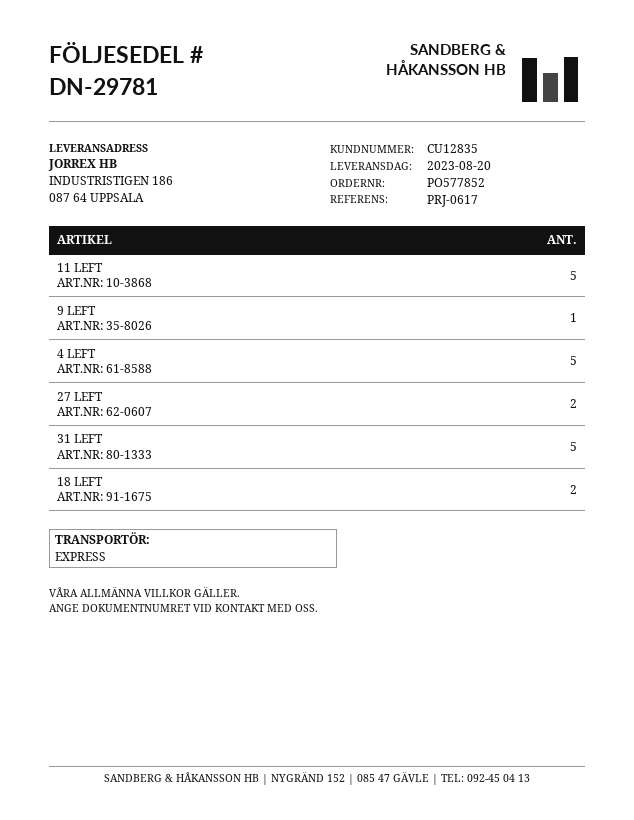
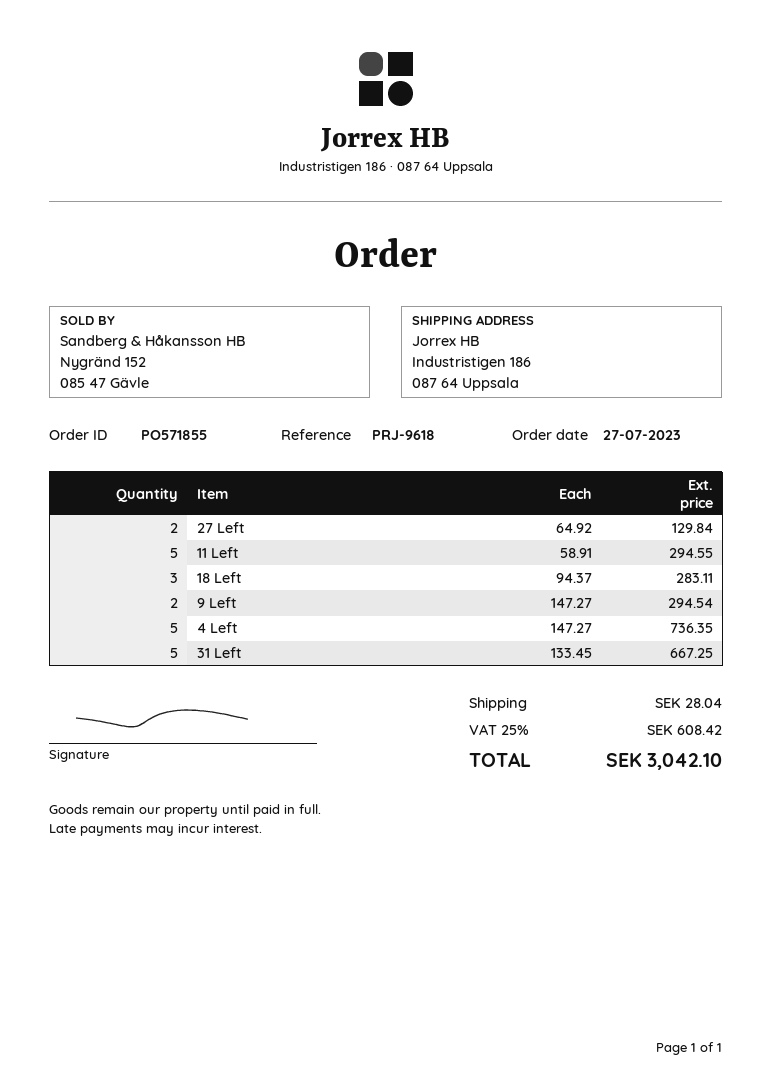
order number: PO577852 -> PO571855
reference: PRJ-0617 -> PRJ-9618
9 LEFT: 1 -> 2
18 LEFT: 2 -> 3

